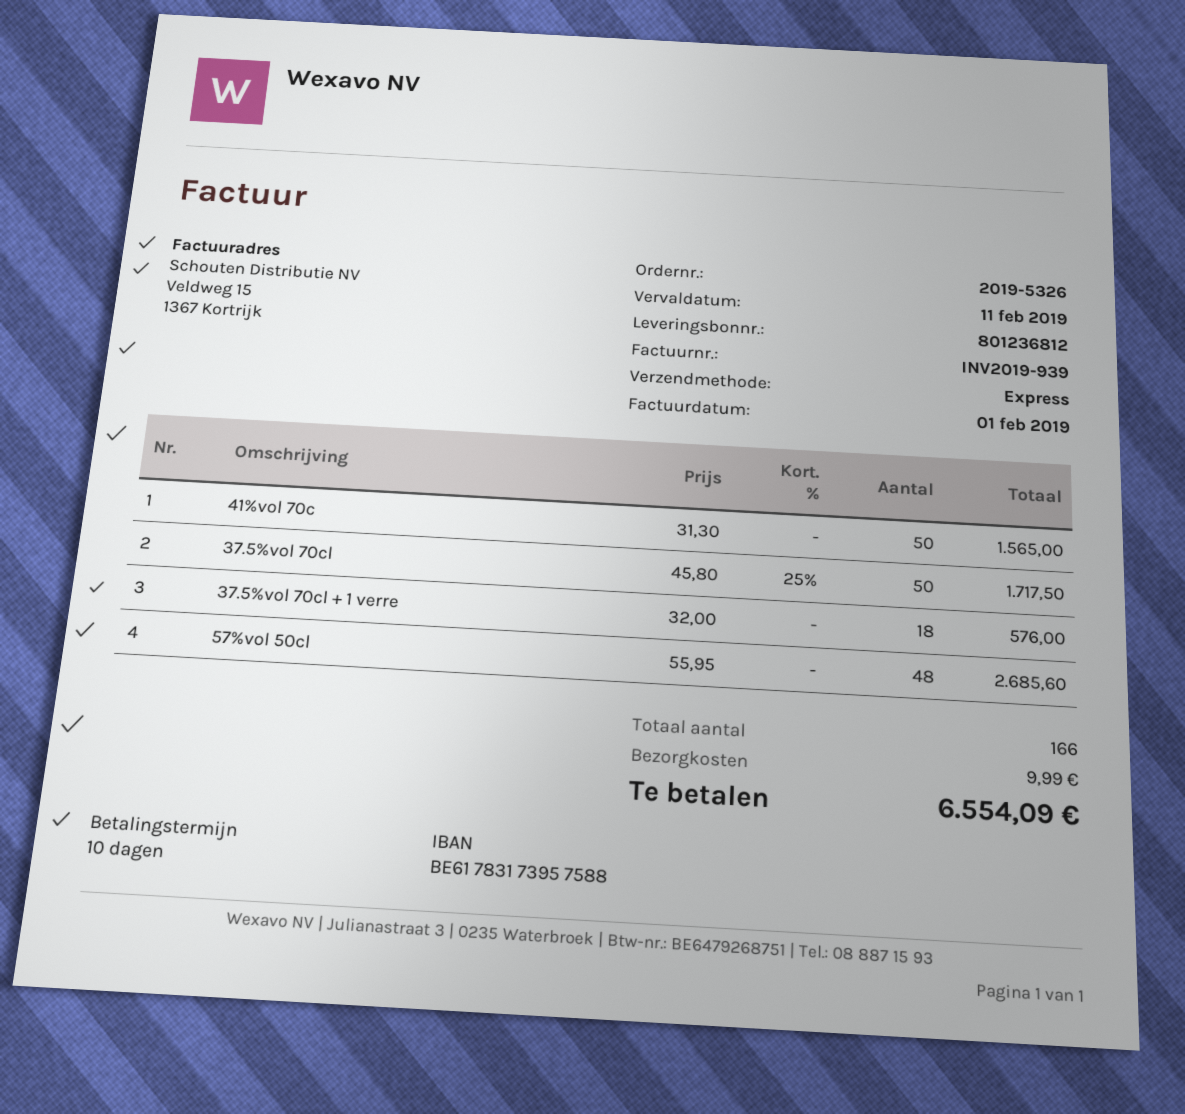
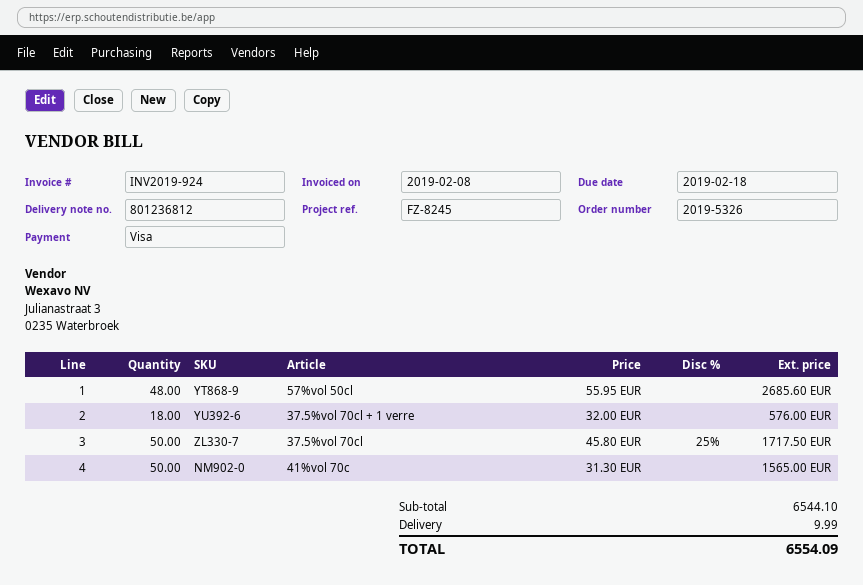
invoice number: INV2019-939 -> INV2019-924
invoice date: 2019-02-01 -> 2019-02-08
due date: 2019-02-11 -> 2019-02-18

